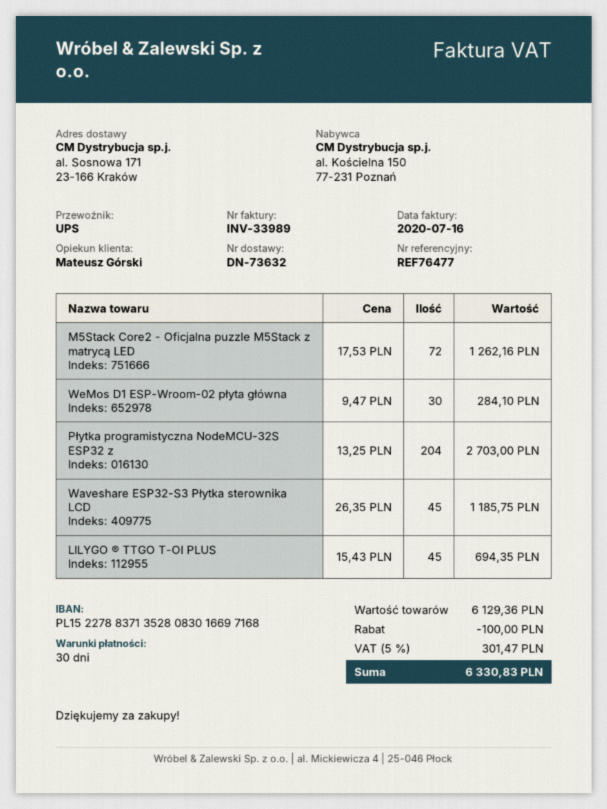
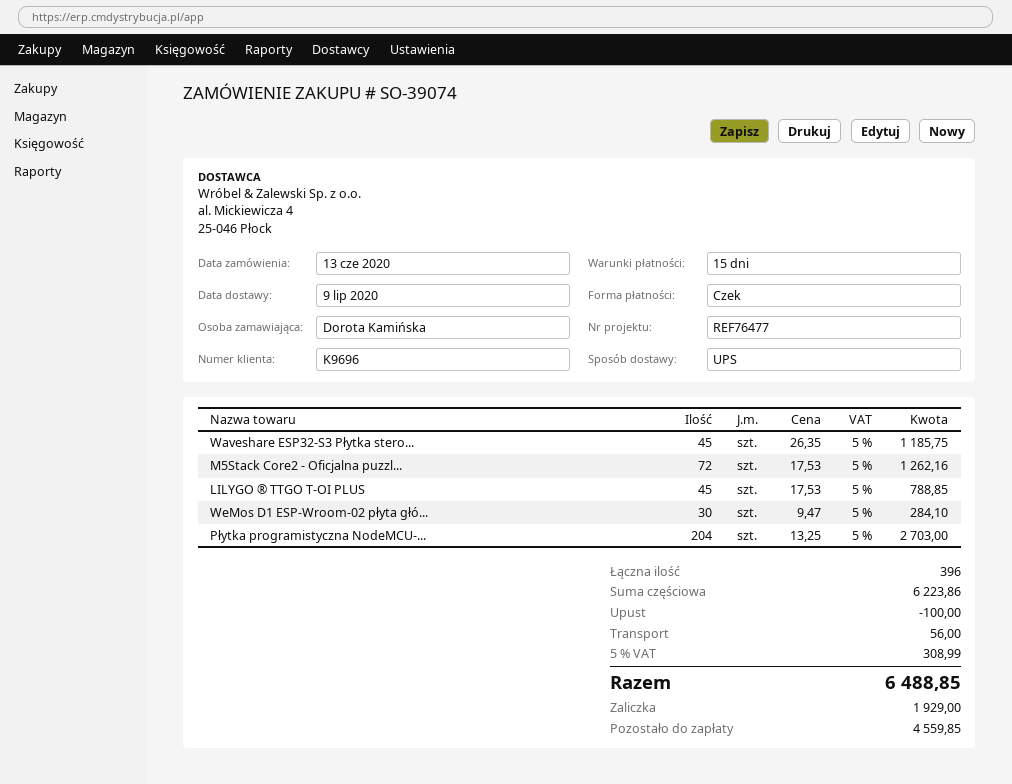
payment terms: 30 days -> 15 days
LILYGO ® TTGO T-OI PLUS: 45 x 15.43 = 694.35 -> 45 x 17.53 = 788.85
subtotal: 6129.36 -> 6223.86
shipping: none -> 56.00
tax: 5% = 301.47 -> 5% = 308.99
total: 6330.83 -> 6488.85

